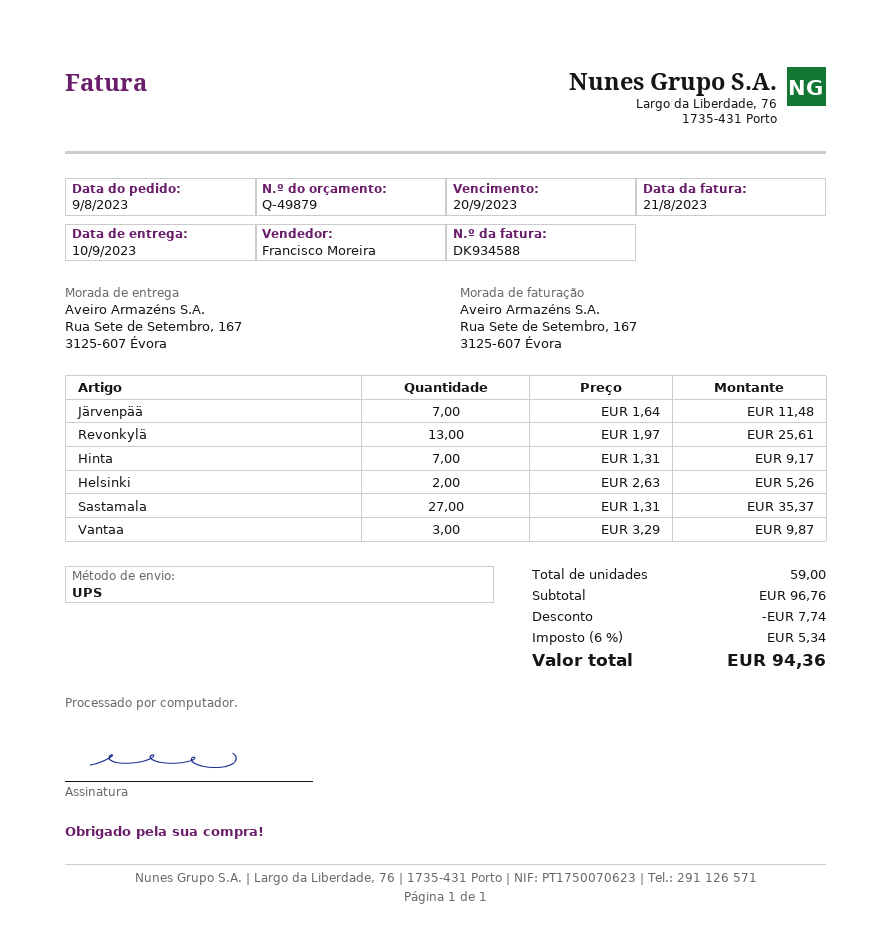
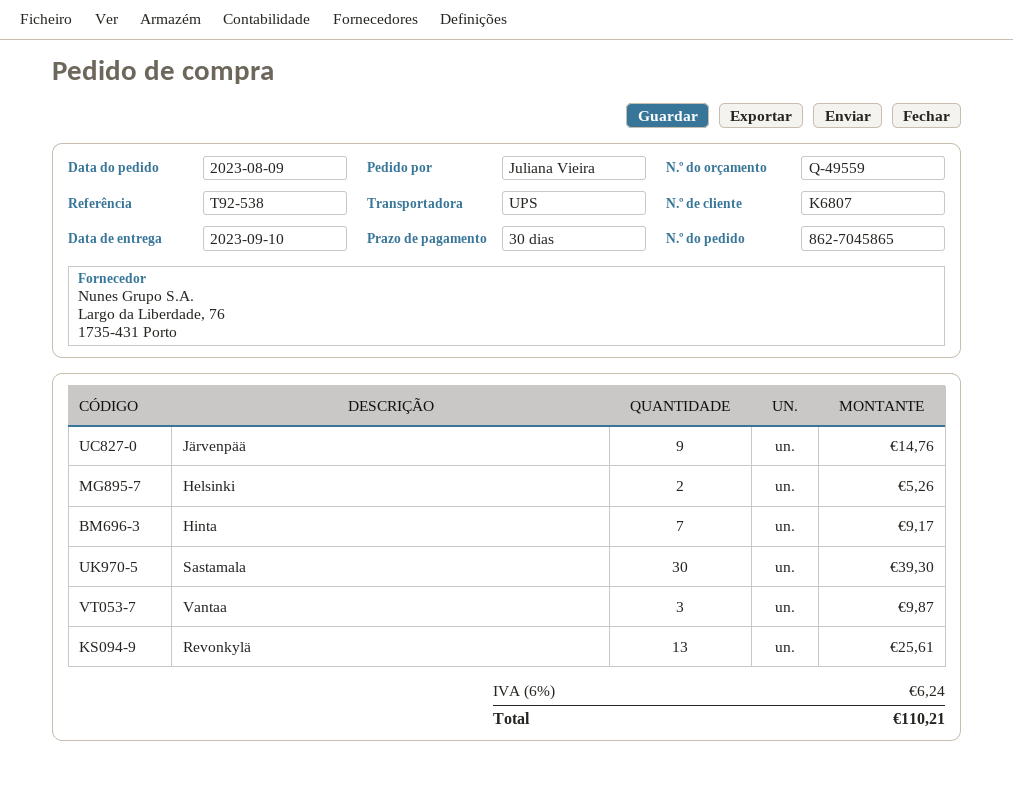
quote number: Q-49879 -> Q-49559
Järvenpää: 7 for 11.48 -> 9 for 14.76
Sastamala: 27 for 35.37 -> 30 for 39.30
discount: 7.74 -> none
tax: 6% = 5.34 -> 6% = 6.24
total: 94.36 -> 110.21

